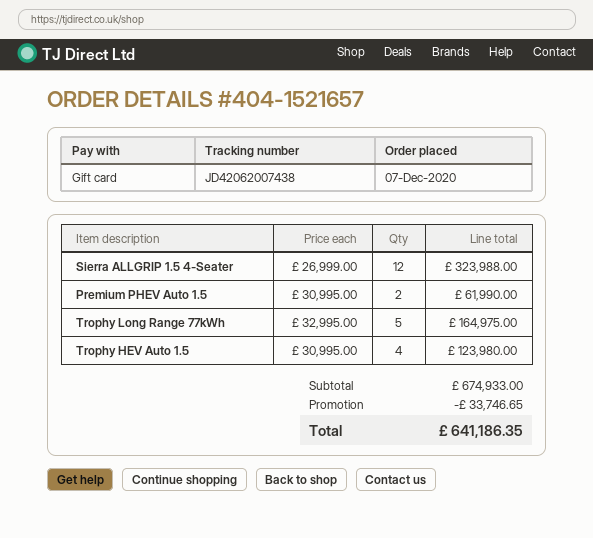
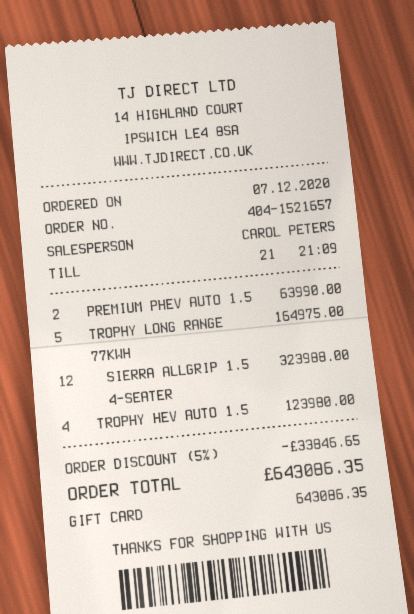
Premium PHEV Auto 1.5: 2 for 61990.00 -> 2 for 63990.00
discount: 33746.65 -> 33846.65
total: 641186.35 -> 643086.35

